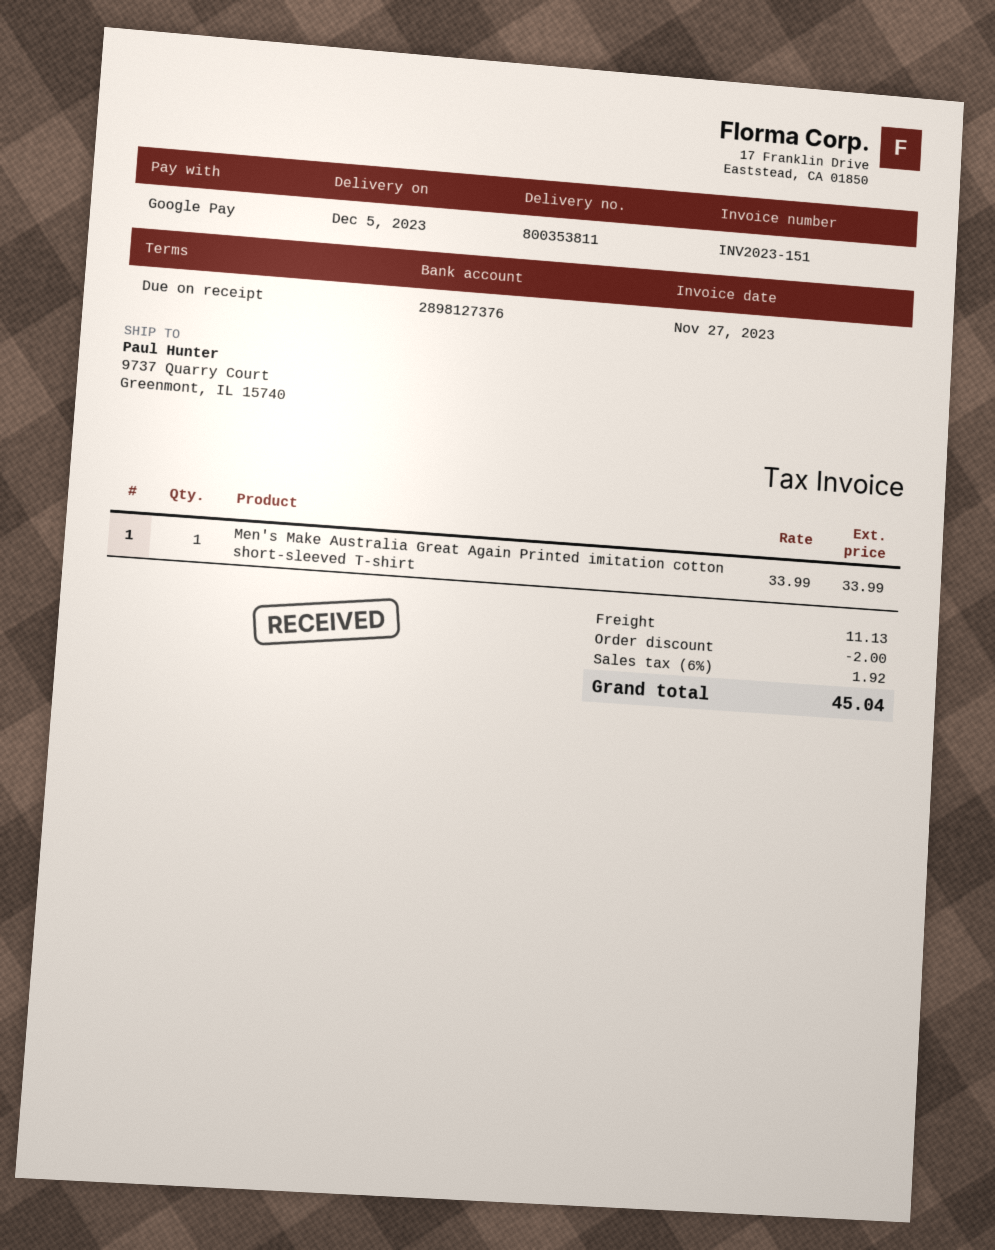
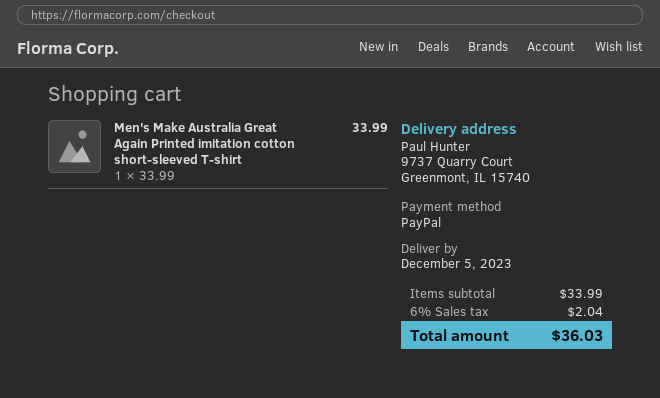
payment method: Google Pay -> PayPal
discount: 2.00 -> none
shipping: 11.13 -> none
tax: 6% = 1.92 -> 6% = 2.04
total: 45.04 -> 36.03

